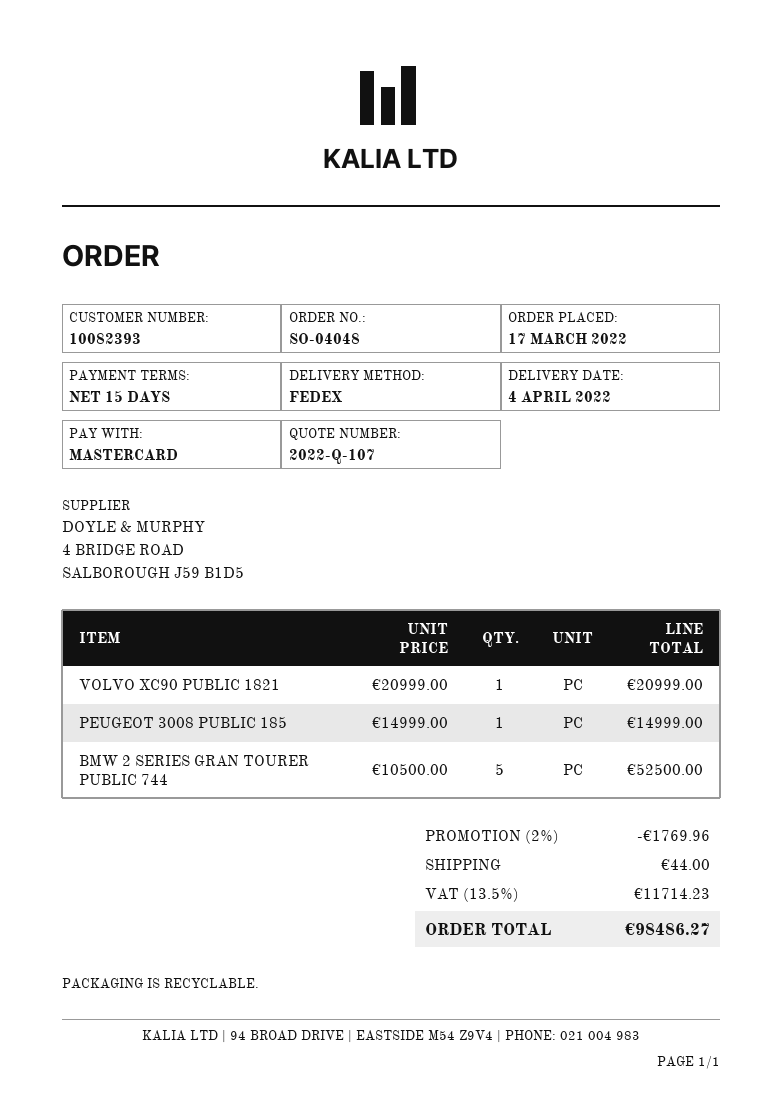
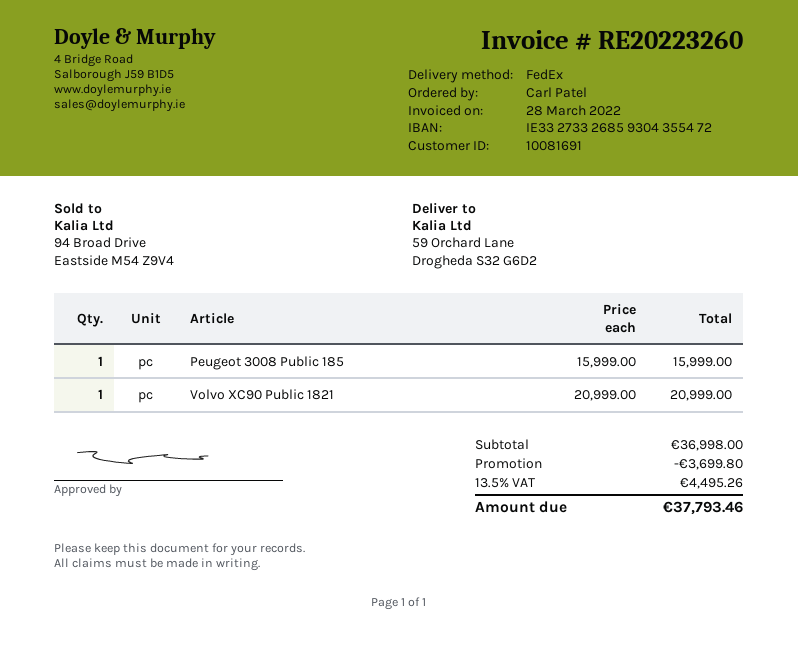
customer number: 10082393 -> 10081691
PEUGEOT 3008 PUBLIC 185: 1 x 14999.00 = 14999.00 -> 1 x 15999.00 = 15999.00
BMW 2 SERIES GRAN TOURER PUBLIC 744: 5 x 10500.00 = 52500.00 -> none
discount: 1769.96 -> 3699.80
shipping: 44.00 -> none
tax: 13.5% = 11714.23 -> 13.5% = 4495.26
total: 98486.27 -> 37793.46

